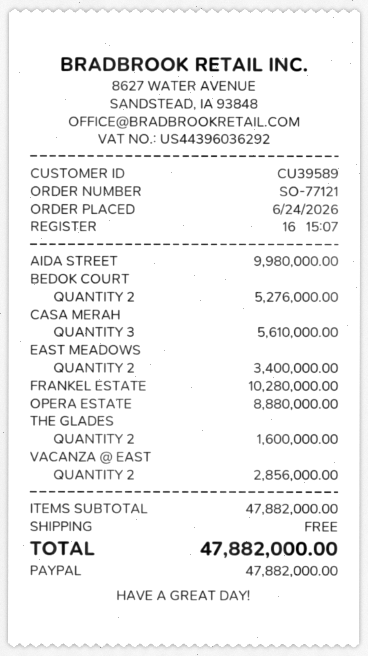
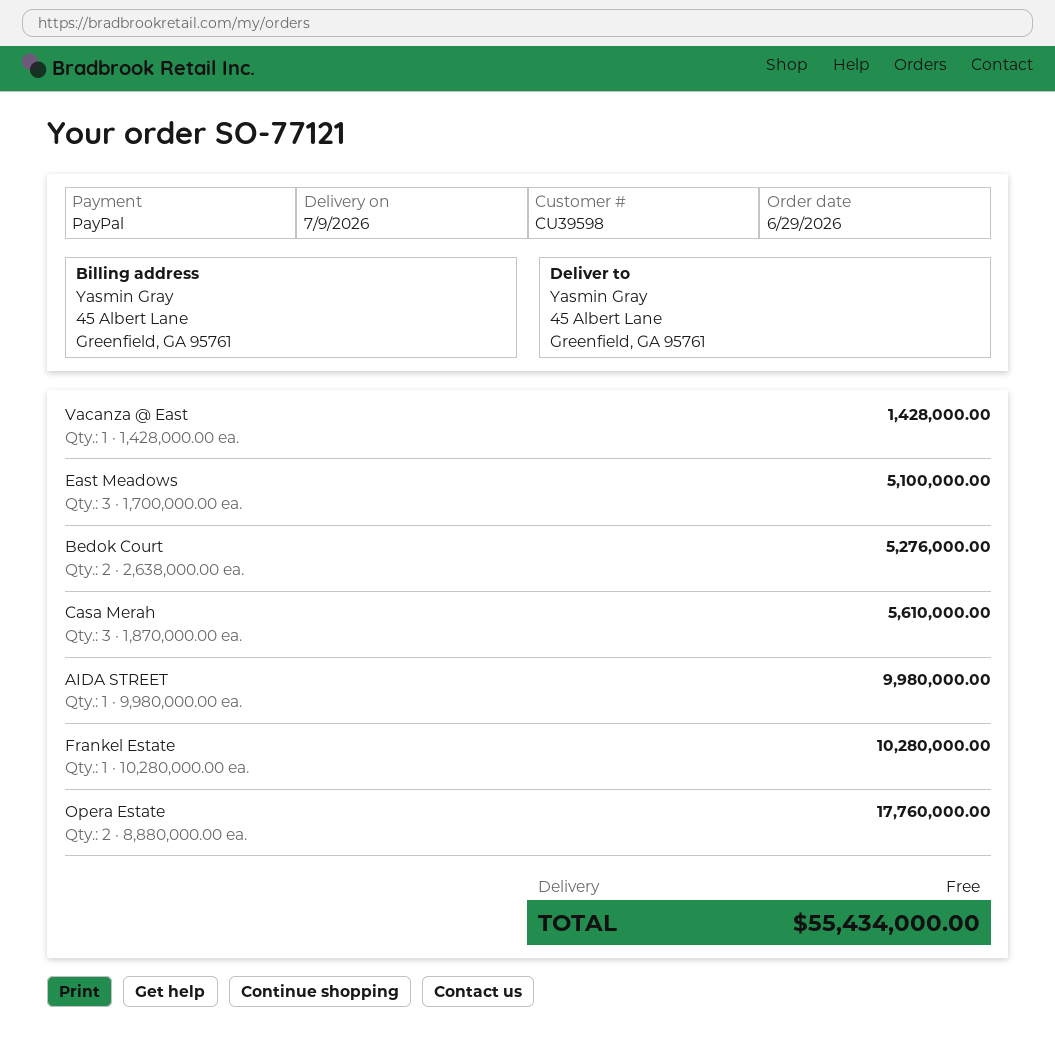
order date: 2026-06-24 -> 2026-06-29
customer number: CU39589 -> CU39598
EAST MEADOWS: 2 for 3400000.00 -> 3 for 5100000.00
OPERA ESTATE: 1 for 8880000.00 -> 2 for 17760000.00
THE GLADES: 2 for 1600000.00 -> none
VACANZA @ EAST: 2 for 2856000.00 -> 1 for 1428000.00
total: 47882000.00 -> 55434000.00

